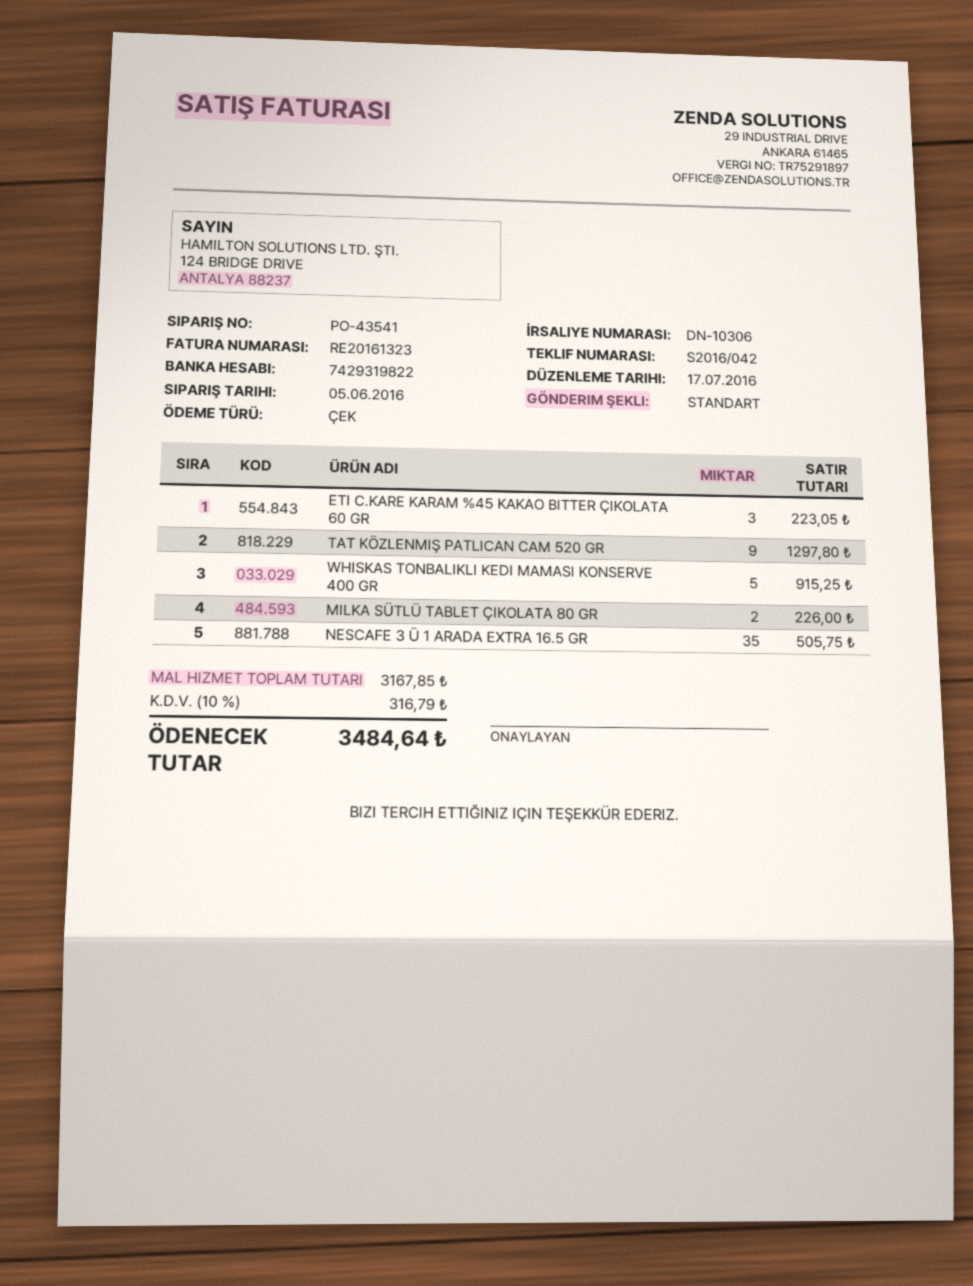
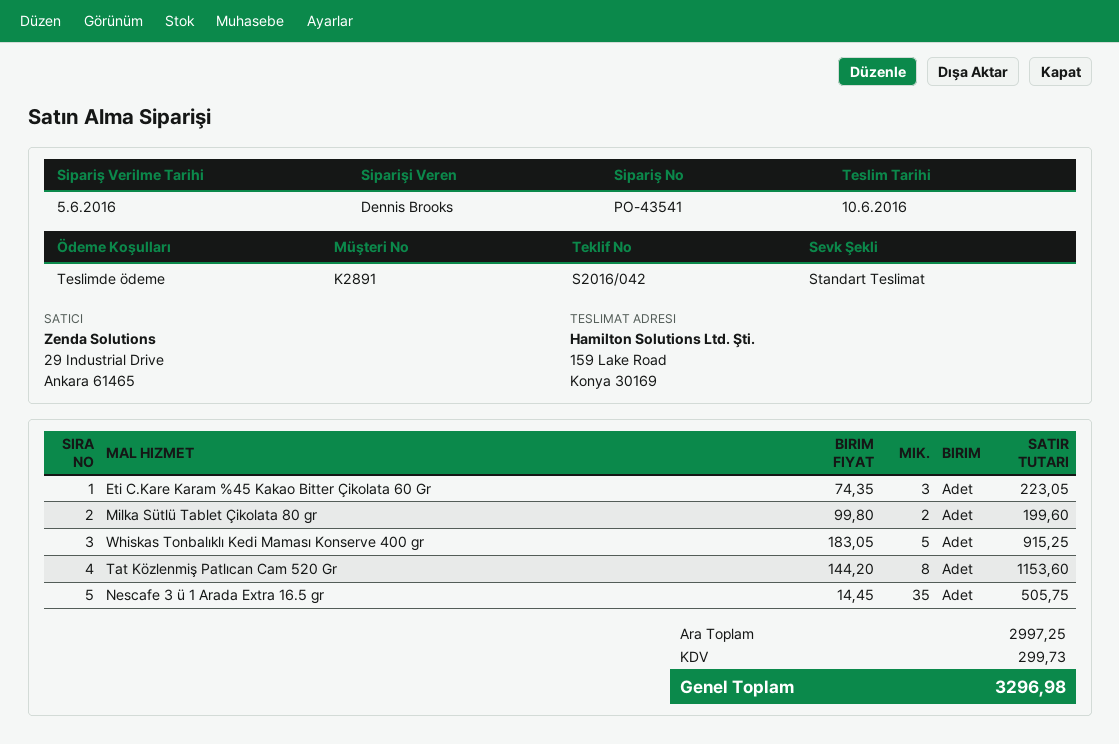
TAT KÖZLENMIŞ PATLICAN CAM 520 GR: 9 for 1297.80 -> 8 for 1153.60
MILKA SÜTLÜ TABLET ÇIKOLATA 80 GR: 2 for 226.00 -> 2 for 199.60
subtotal: 3167.85 -> 2997.25
tax: 316.79 -> 299.73
total: 3484.64 -> 3296.98

